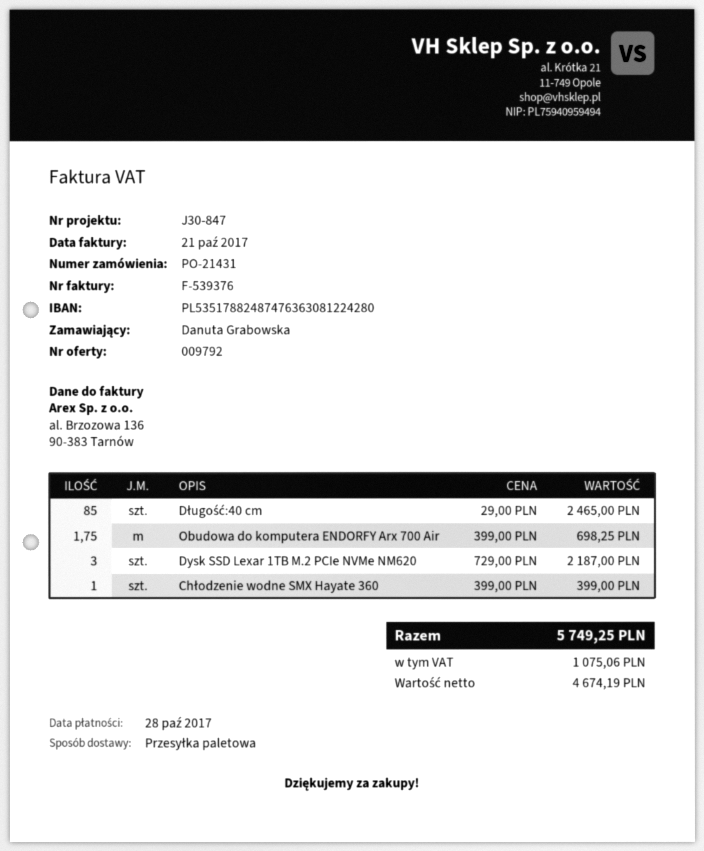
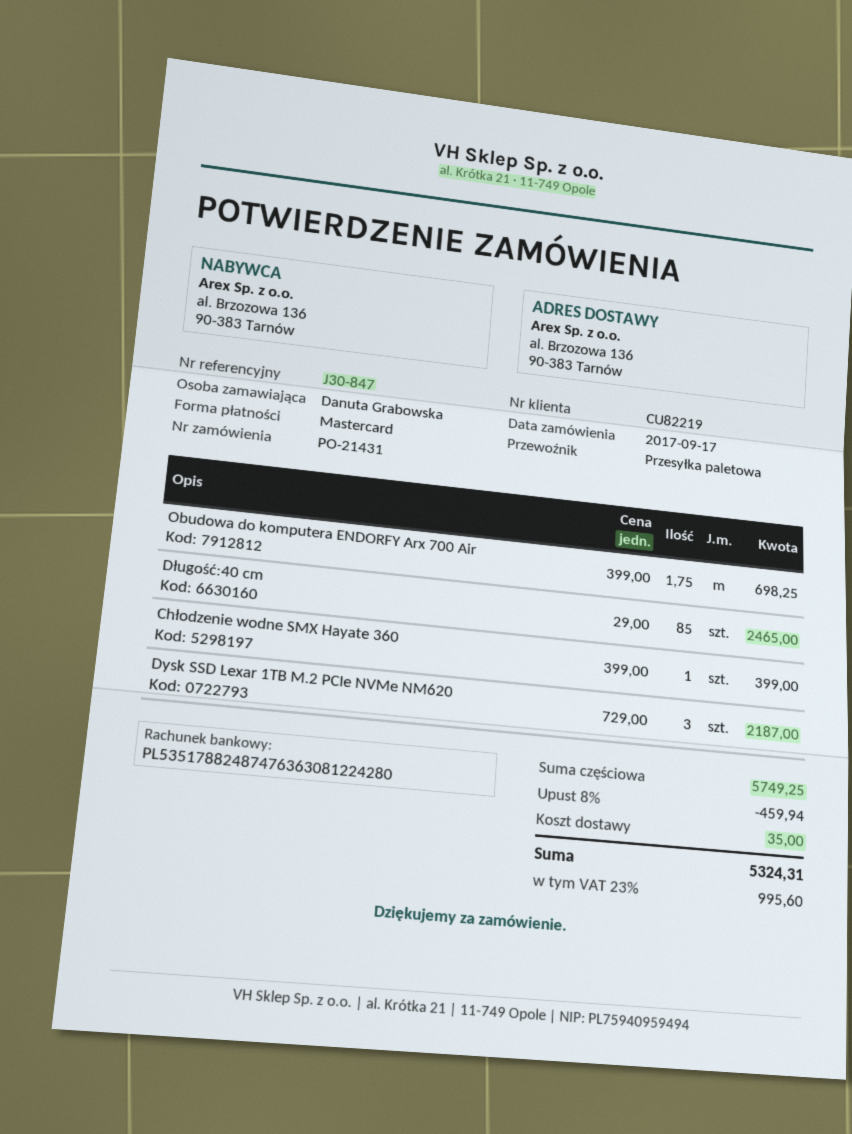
discount: none -> 8% = 459.94
shipping: none -> 35.00
tax: 1075.06 -> 995.60
total: 5749.25 -> 5324.31

